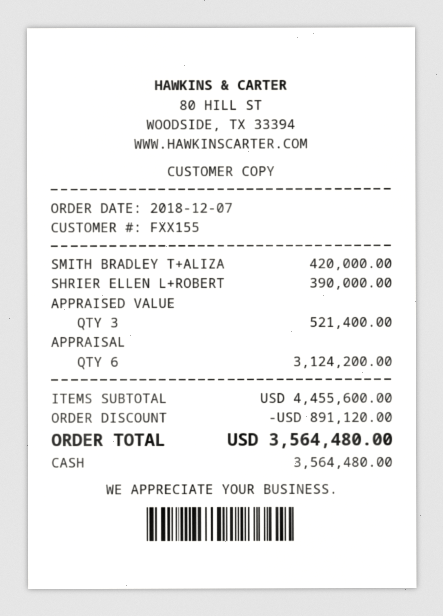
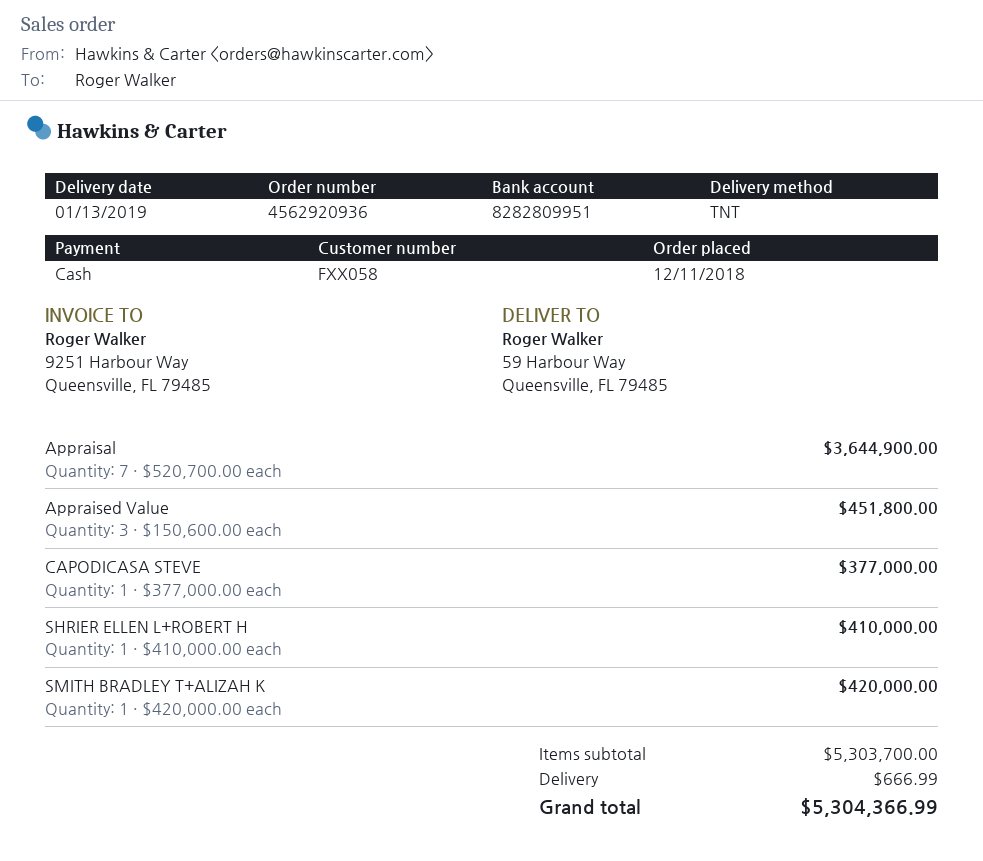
order date: 2018-12-07 -> 2018-12-11
customer number: FXX155 -> FXX058
SHRIER ELLEN L+ROBERT: 1 for 390000.00 -> 1 for 410000.00
APPRAISED VALUE: 3 for 521400.00 -> 3 for 451800.00
APPRAISAL: 6 for 3124200.00 -> 7 for 3644900.00
CAPODICASA STEVE: none -> 1 for 377000.00
subtotal: 4455600.00 -> 5303700.00
discount: 891120.00 -> none
shipping: none -> 666.99
total: 3564480.00 -> 5304366.99

